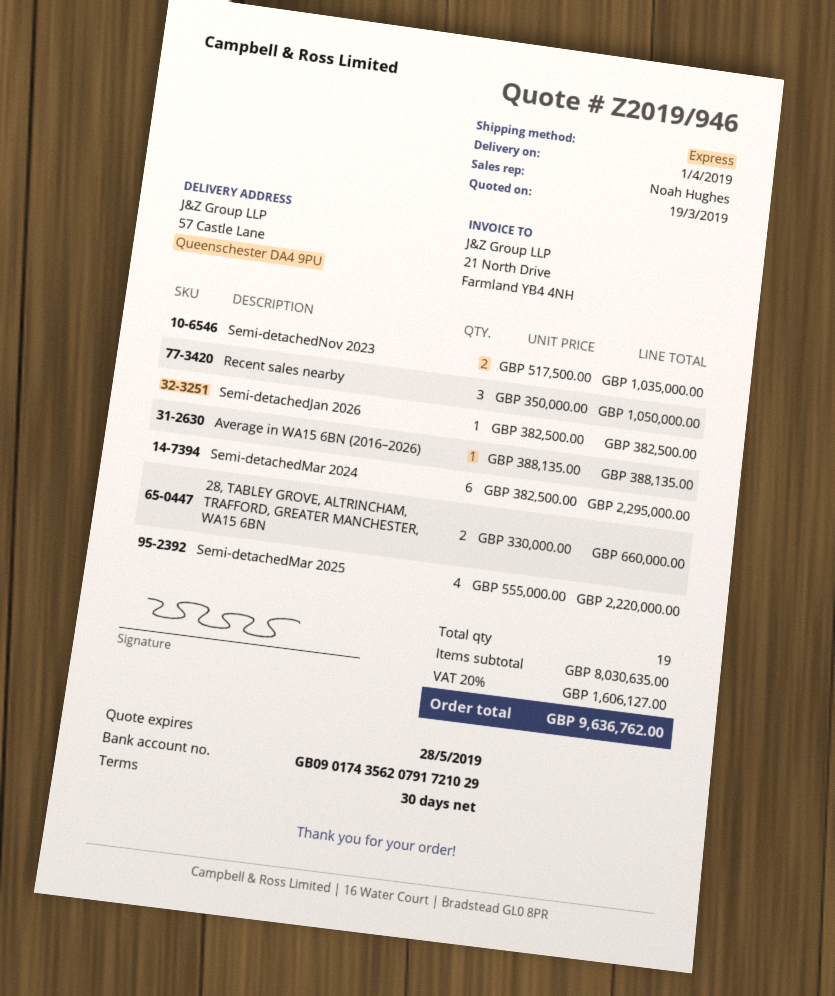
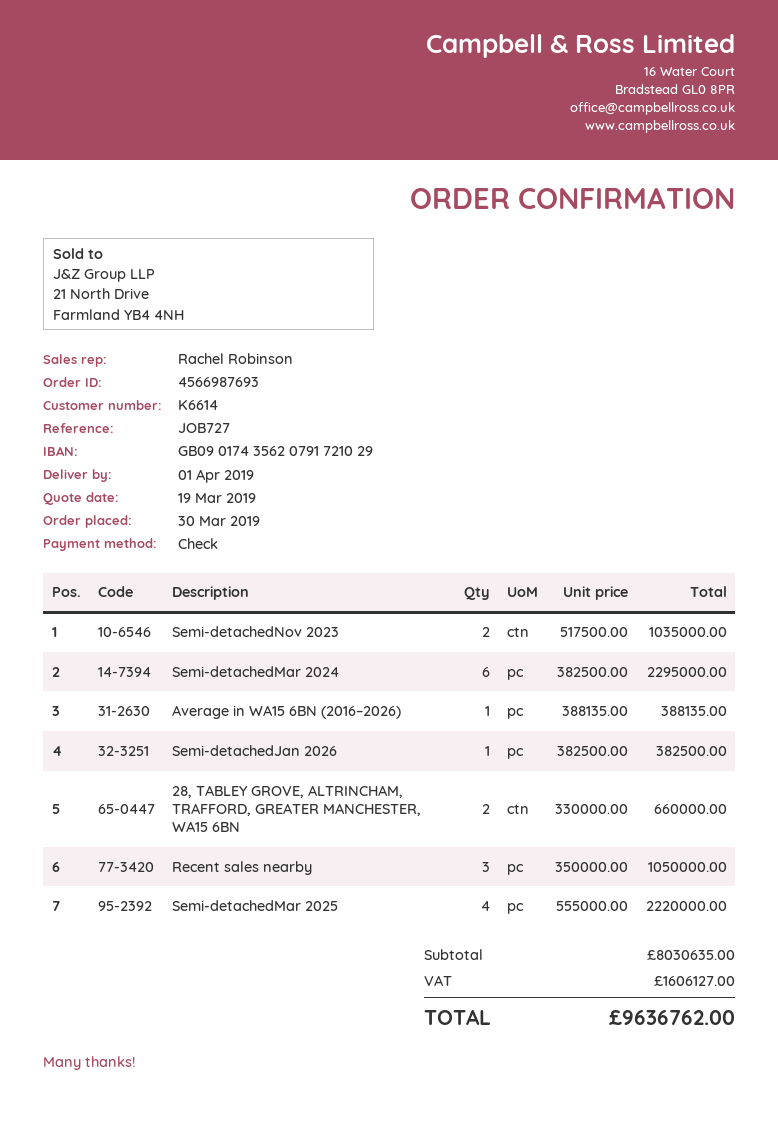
sales rep: Noah Hughes -> Rachel Robinson

